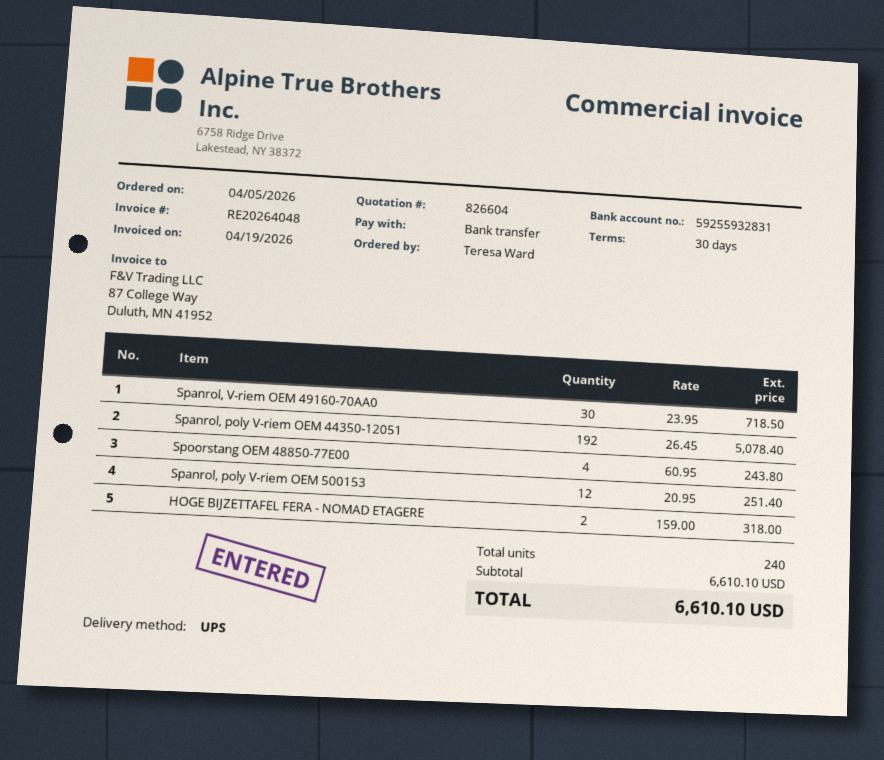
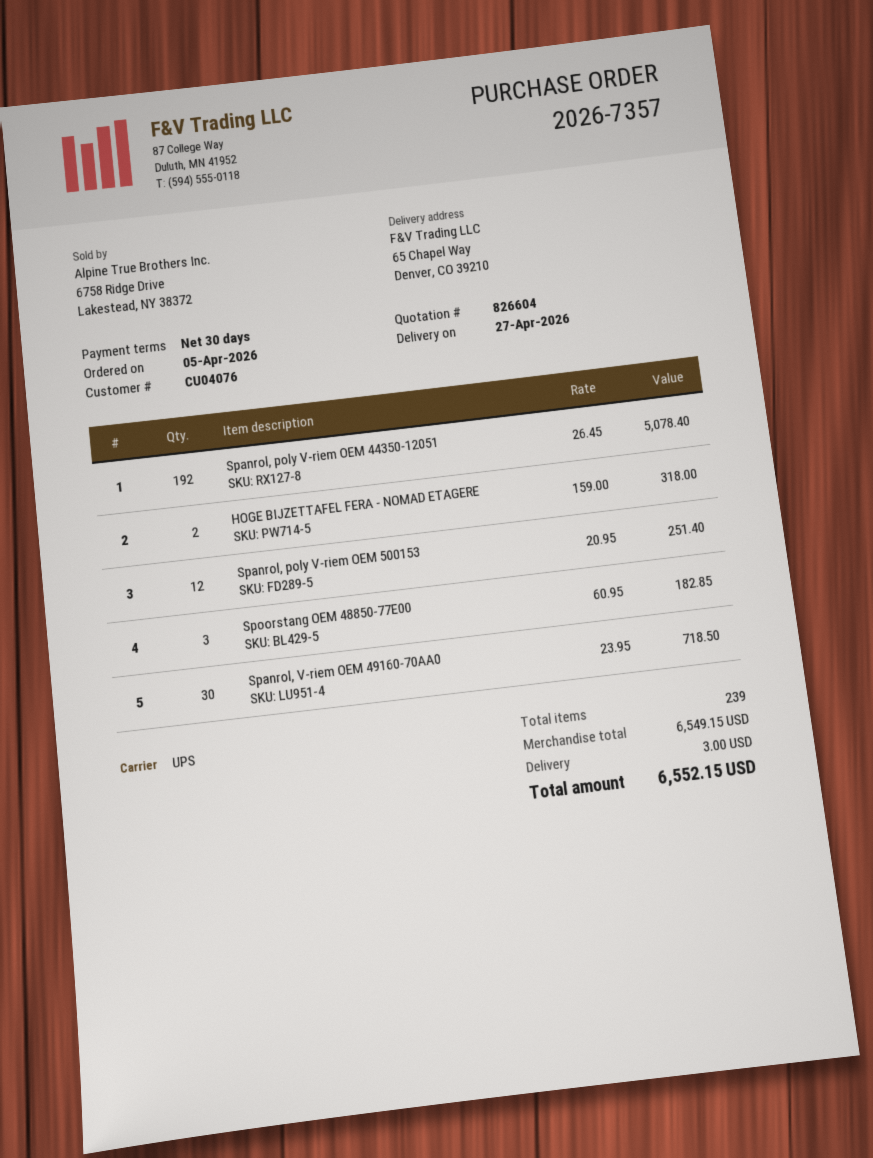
Spoorstang OEM 48850-77E00: 4 x 60.95 = 243.80 -> 3 x 60.95 = 182.85
total quantity: 240 -> 239
subtotal: 6610.10 -> 6549.15
shipping: none -> 3.00
total: 6610.10 -> 6552.15

